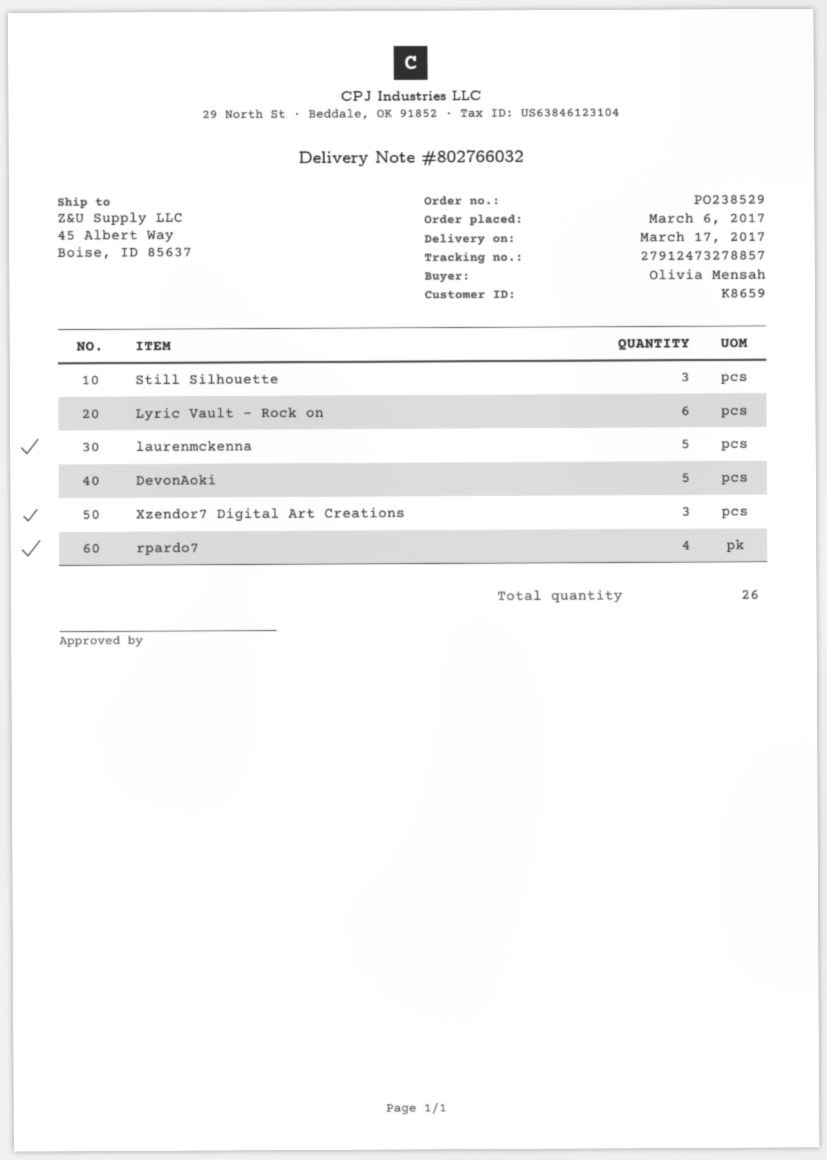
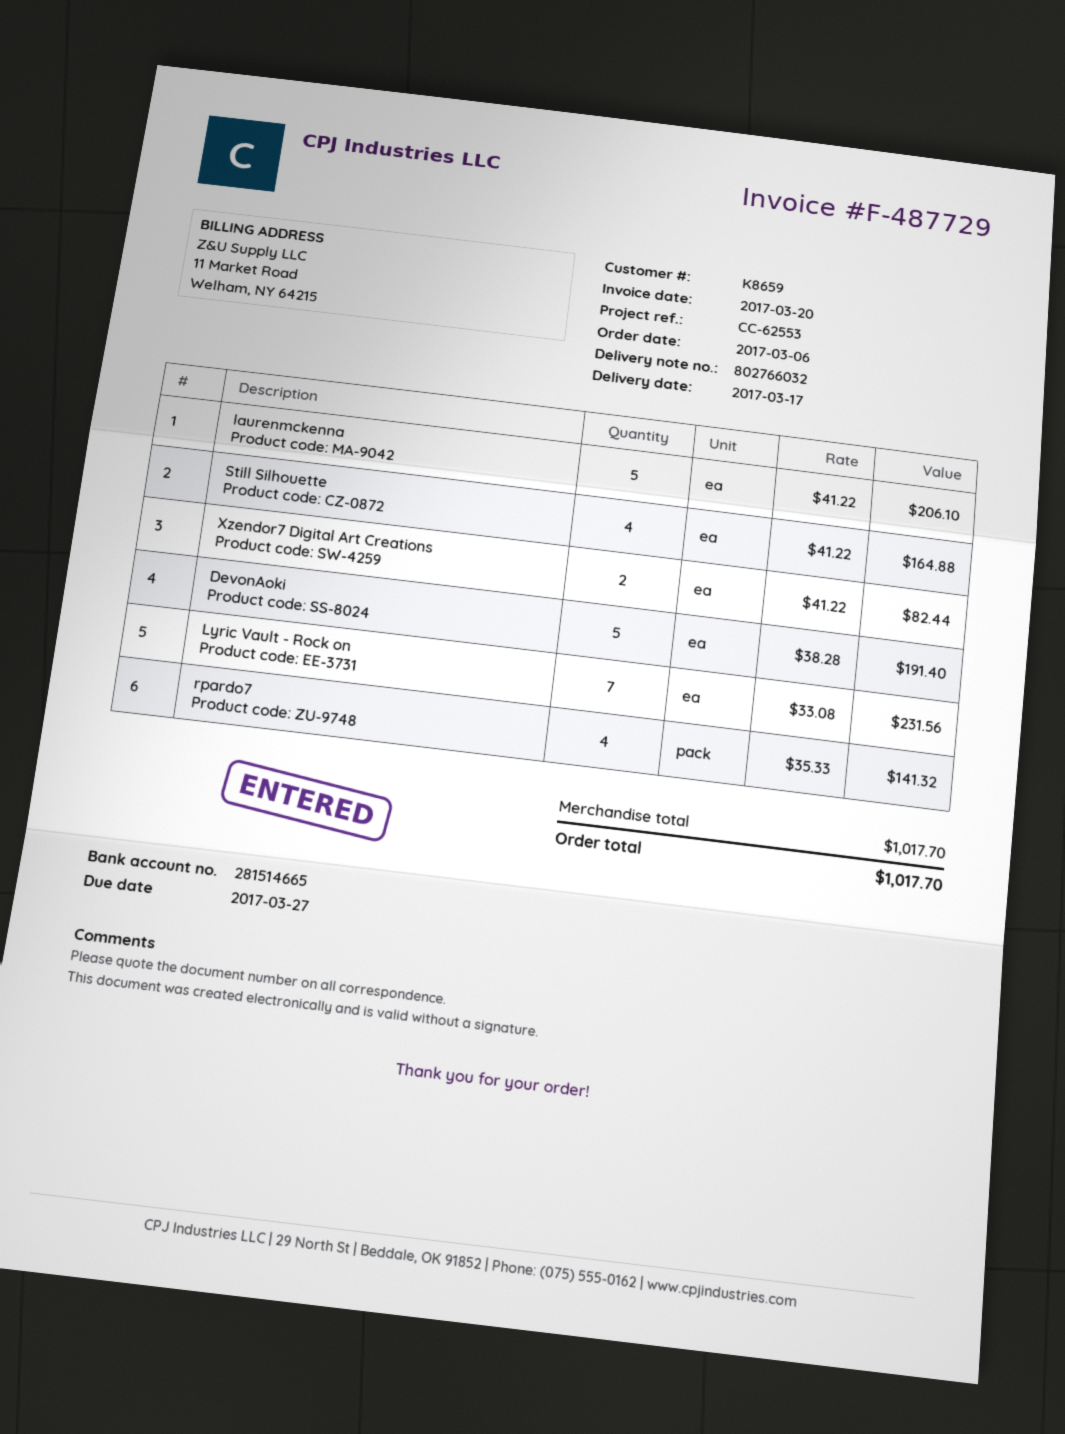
Still Silhouette: 3 -> 4
Lyric Vault - Rock on: 6 -> 7
Xzendor7 Digital Art Creations: 3 -> 2

